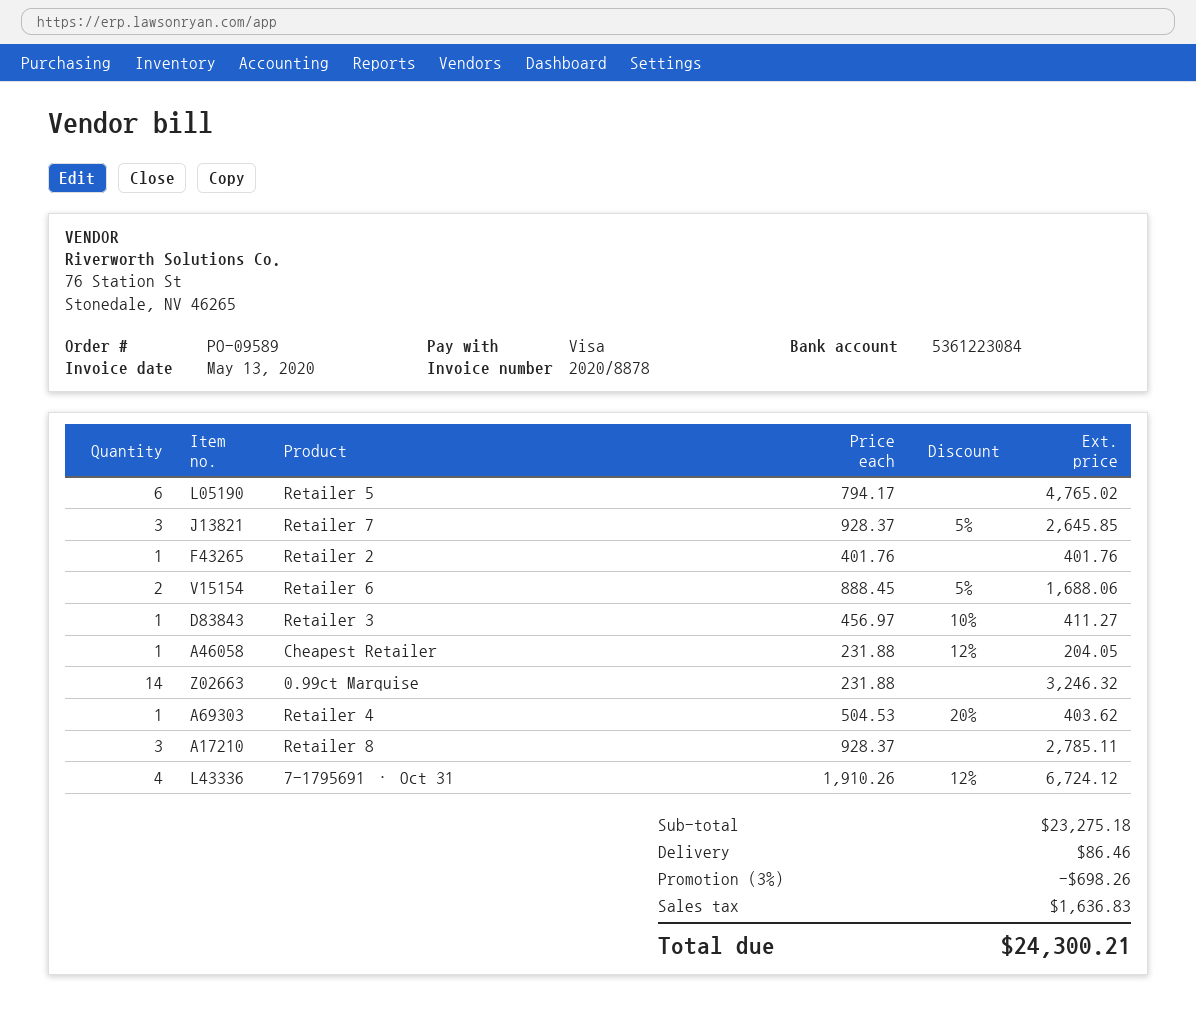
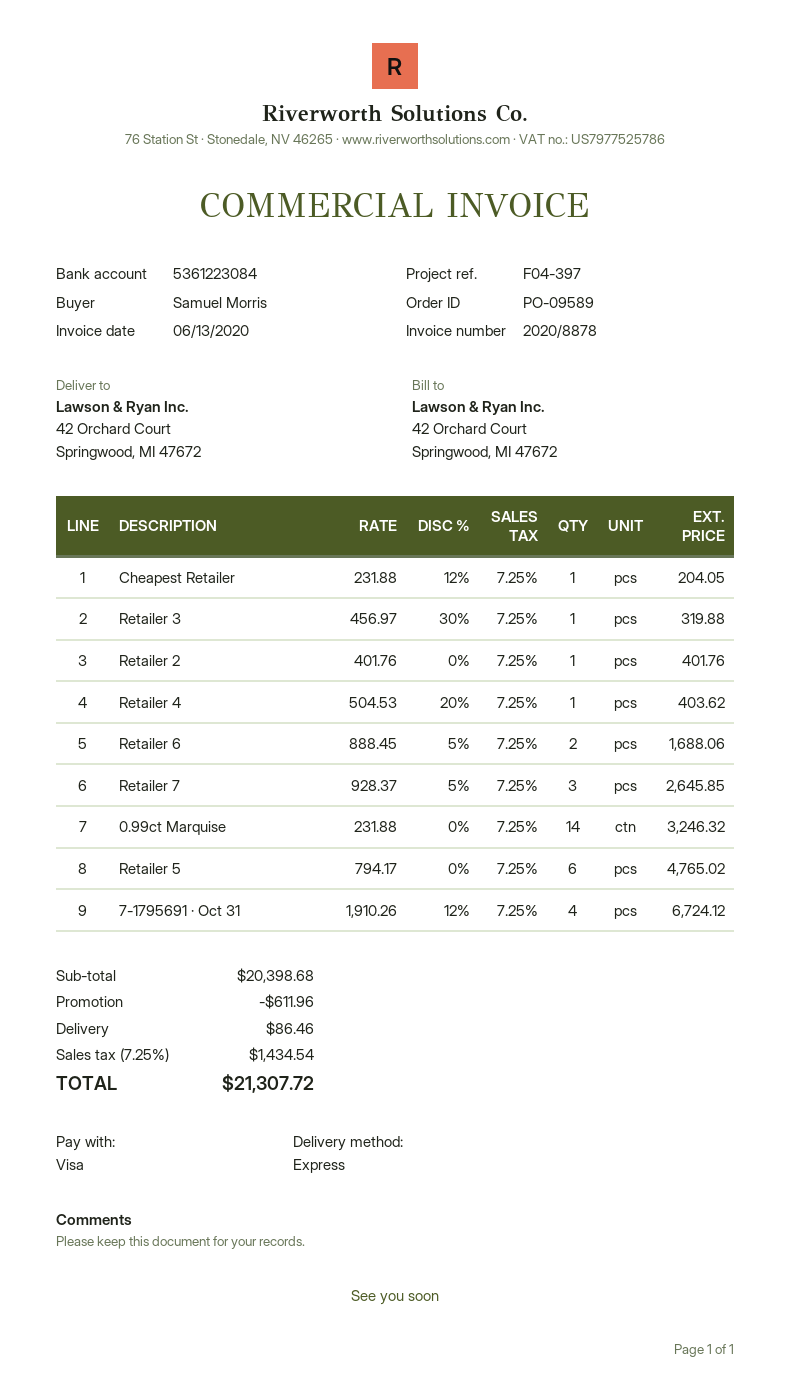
invoice date: 2020-05-13 -> 2020-06-13
Retailer 3: 1 x 456.97 - 10% = 411.27 -> 1 x 456.97 - 30% = 319.88
Retailer 8: 3 x 928.37 = 2785.11 -> none
subtotal: 23275.18 -> 20398.68
discount: 698.26 -> 611.96
tax: 1636.83 -> 1434.54
total: 24300.21 -> 21307.72

